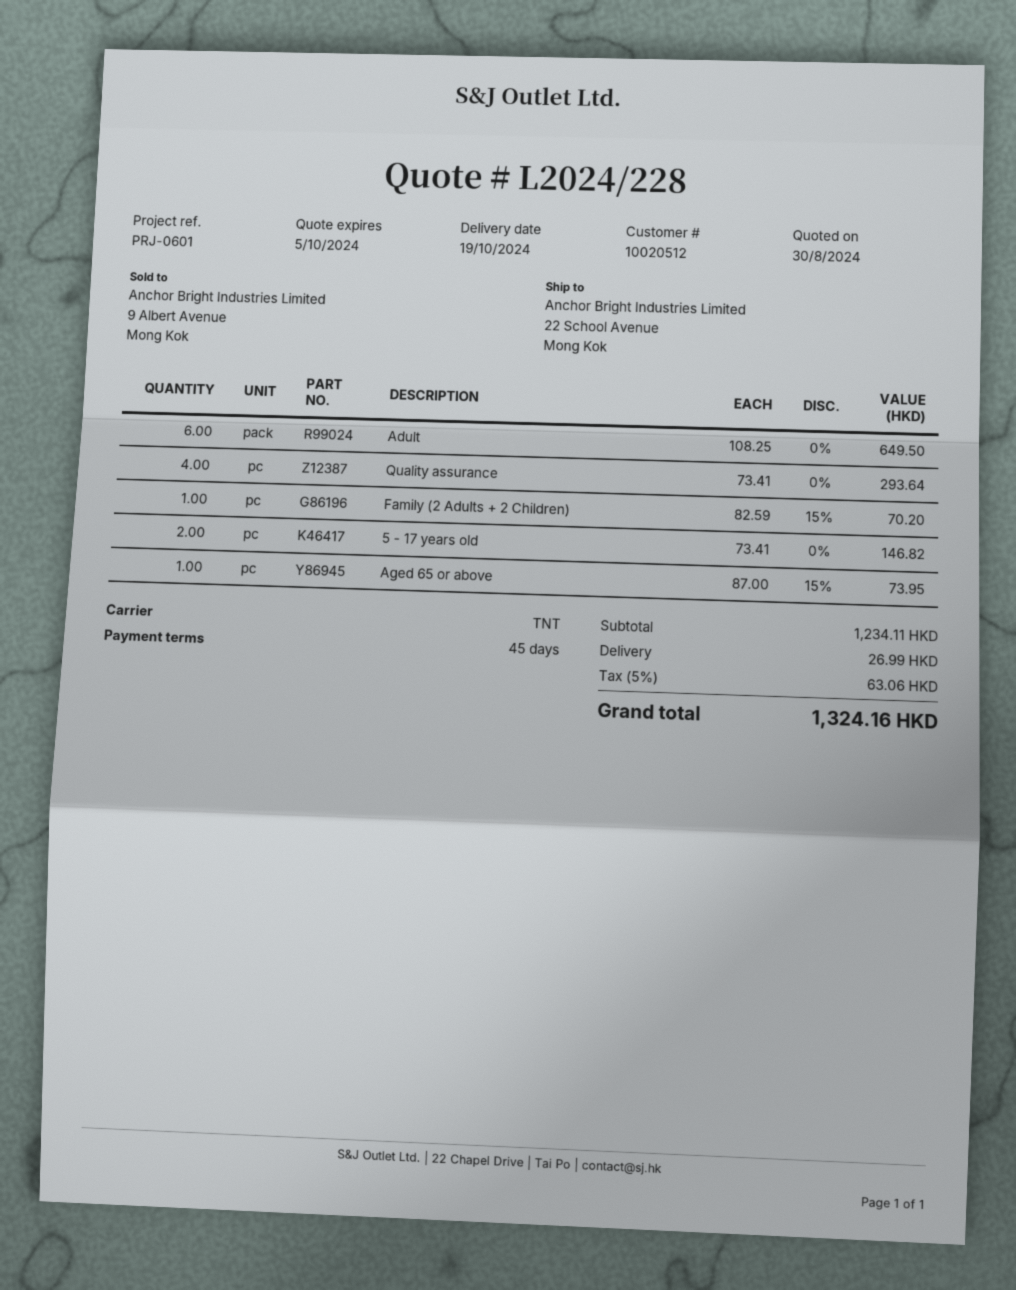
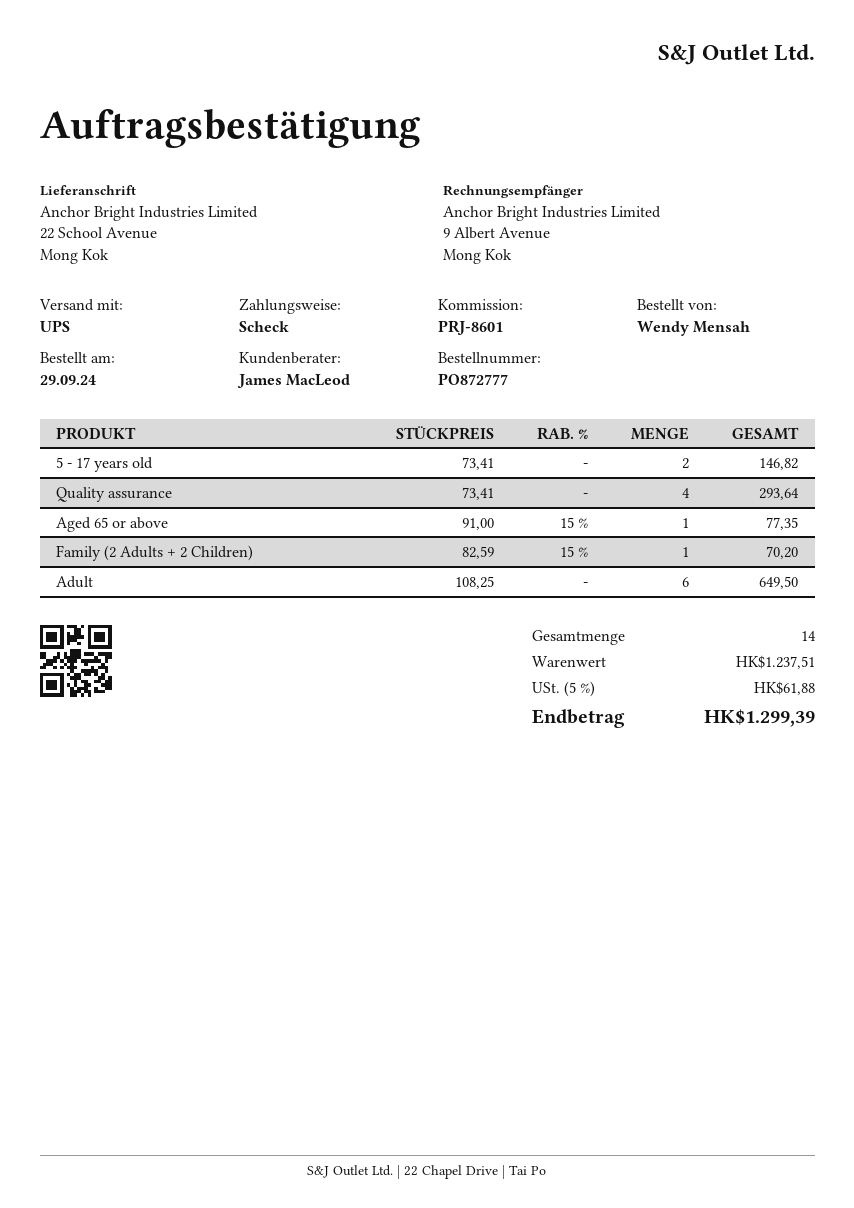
reference: PRJ-0601 -> PRJ-8601
shipping method: TNT -> UPS
Aged 65 or above: 1 x 87.00 - 15% = 73.95 -> 1 x 91.00 - 15% = 77.35
subtotal: 1234.11 -> 1237.51
shipping: 26.99 -> none
tax: 5% = 63.06 -> 5% = 61.88
total: 1324.16 -> 1299.39

